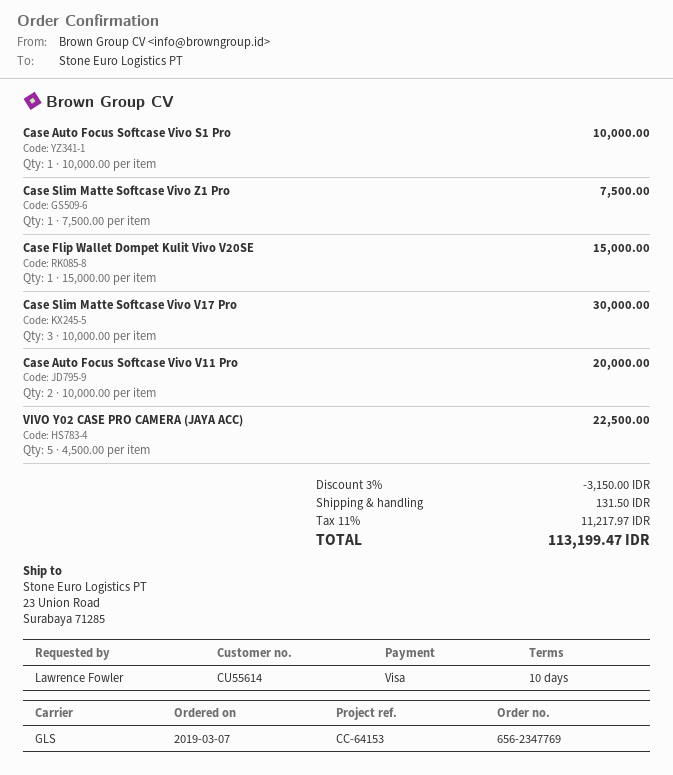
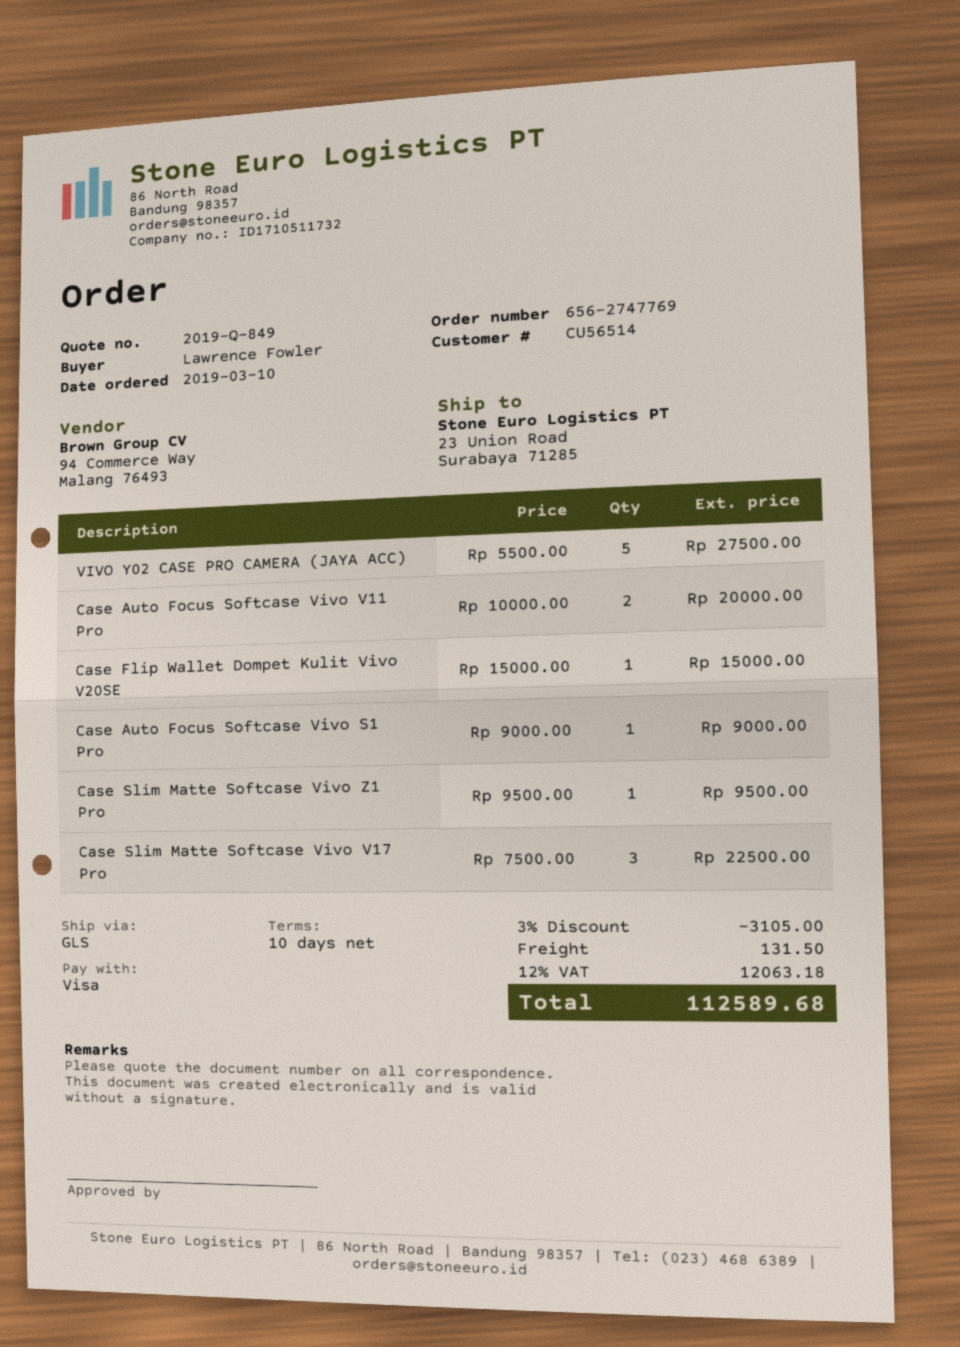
order number: 656-2347769 -> 656-2747769
order date: 2019-03-07 -> 2019-03-10
customer number: CU55614 -> CU56514
Case Auto Focus Softcase Vivo S1 Pro: 1 x 10000.00 = 10000.00 -> 1 x 9000.00 = 9000.00
Case Slim Matte Softcase Vivo Z1 Pro: 1 x 7500.00 = 7500.00 -> 1 x 9500.00 = 9500.00
Case Slim Matte Softcase Vivo V17 Pro: 3 x 10000.00 = 30000.00 -> 3 x 7500.00 = 22500.00
VIVO Y02 CASE PRO CAMERA (JAYA ACC): 5 x 4500.00 = 22500.00 -> 5 x 5500.00 = 27500.00
discount: 3% = 3150.00 -> 3% = 3105.00
tax: 11% = 11217.97 -> 12% = 12063.18
total: 113199.47 -> 112589.68

